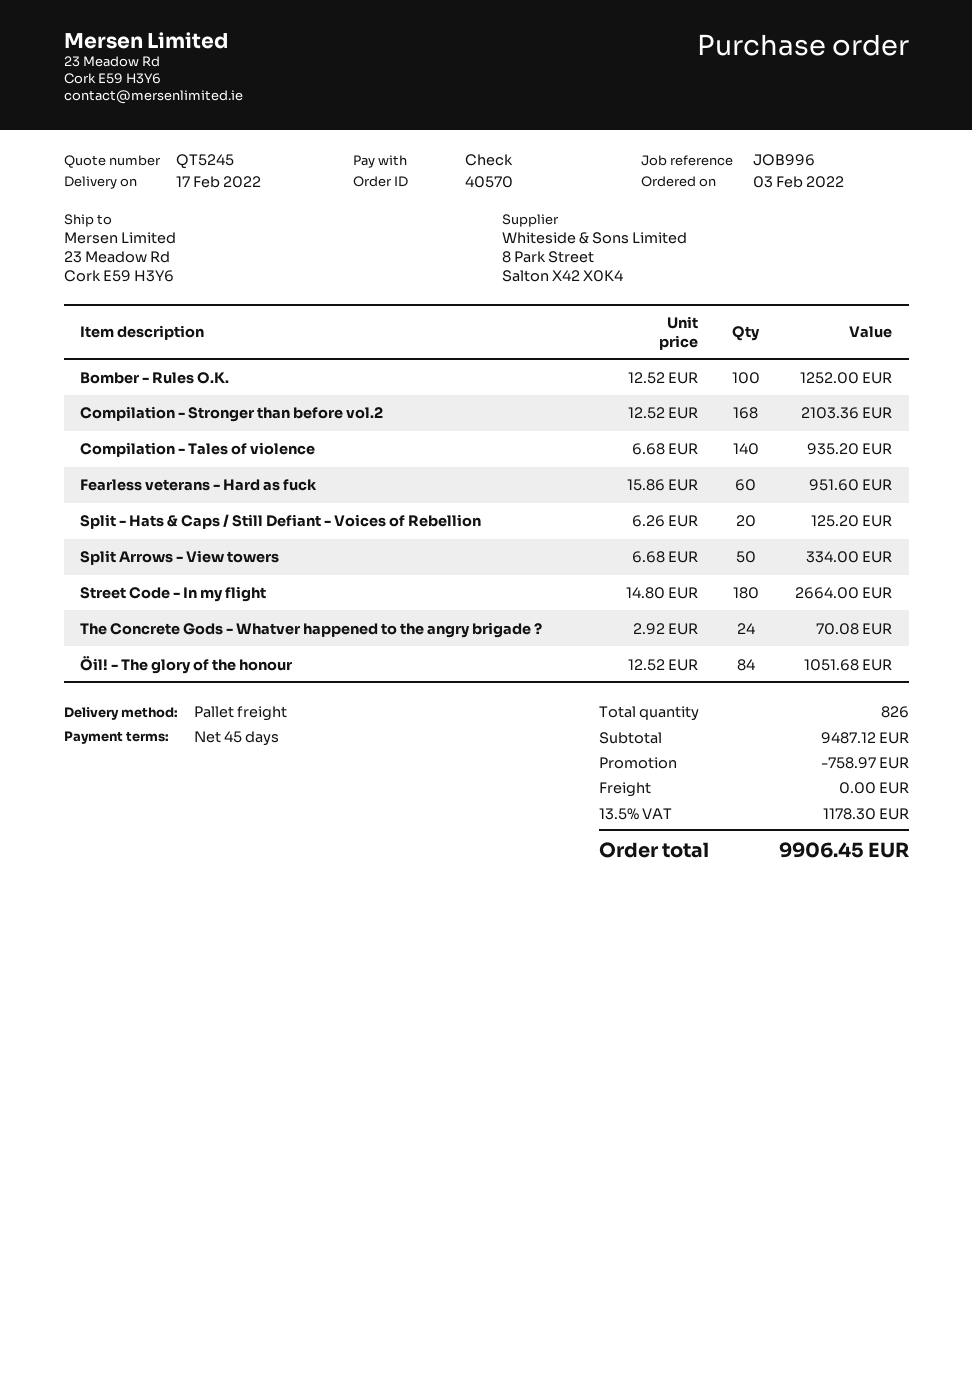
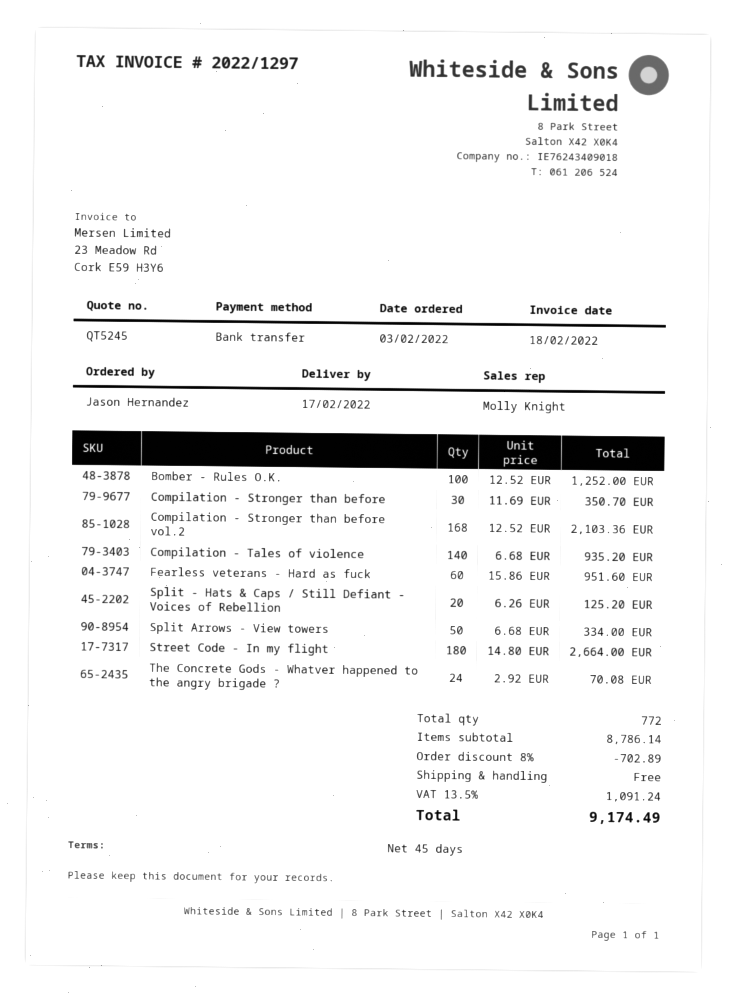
payment method: cheque -> bank transfer
Öil! - The glory of the honour: 84 x 12.52 = 1051.68 -> none
Compilation - Stronger than before: none -> 30 x 11.69 = 350.70
total quantity: 826 -> 772
subtotal: 9487.12 -> 8786.14
discount: 758.97 -> 702.89
tax: 13.5% = 1178.30 -> 13.5% = 1091.24
total: 9906.45 -> 9174.49

